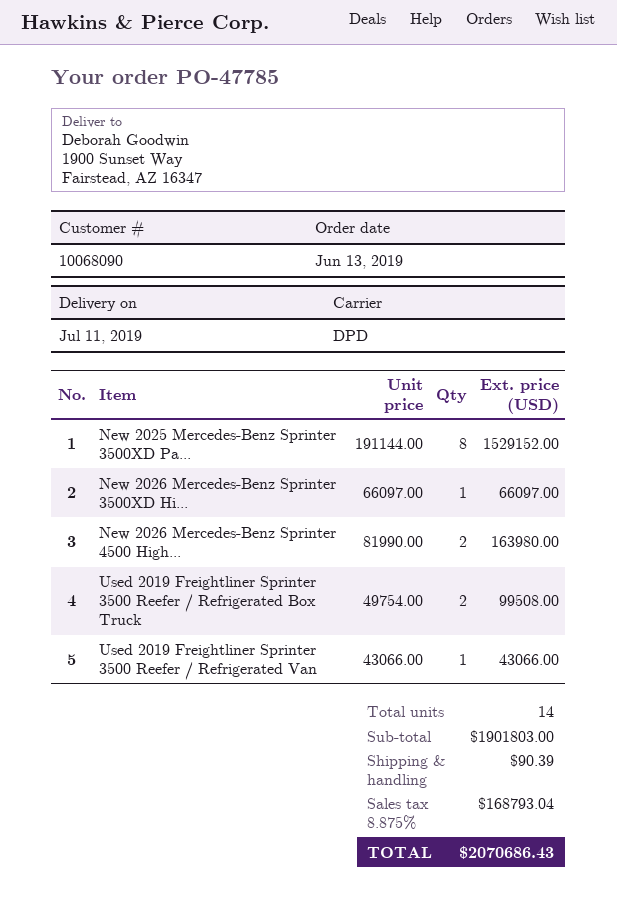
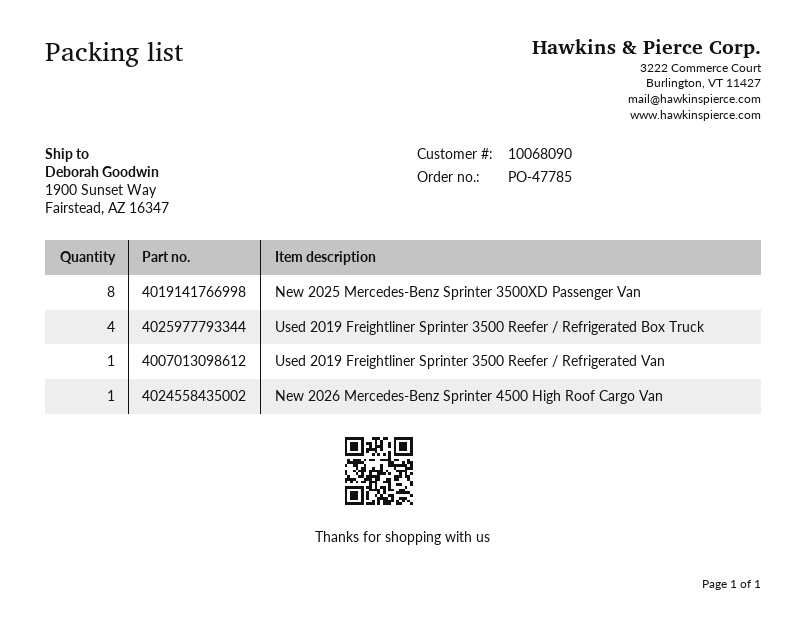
New 2026 Mercedes-Benz Sprinter 3500XD Hi...: 1 -> none
New 2026 Mercedes-Benz Sprinter 4500 High...: 2 -> 1
Used 2019 Freightliner Sprinter 3500 Reefer / Refrigerated Box Truck: 2 -> 4

